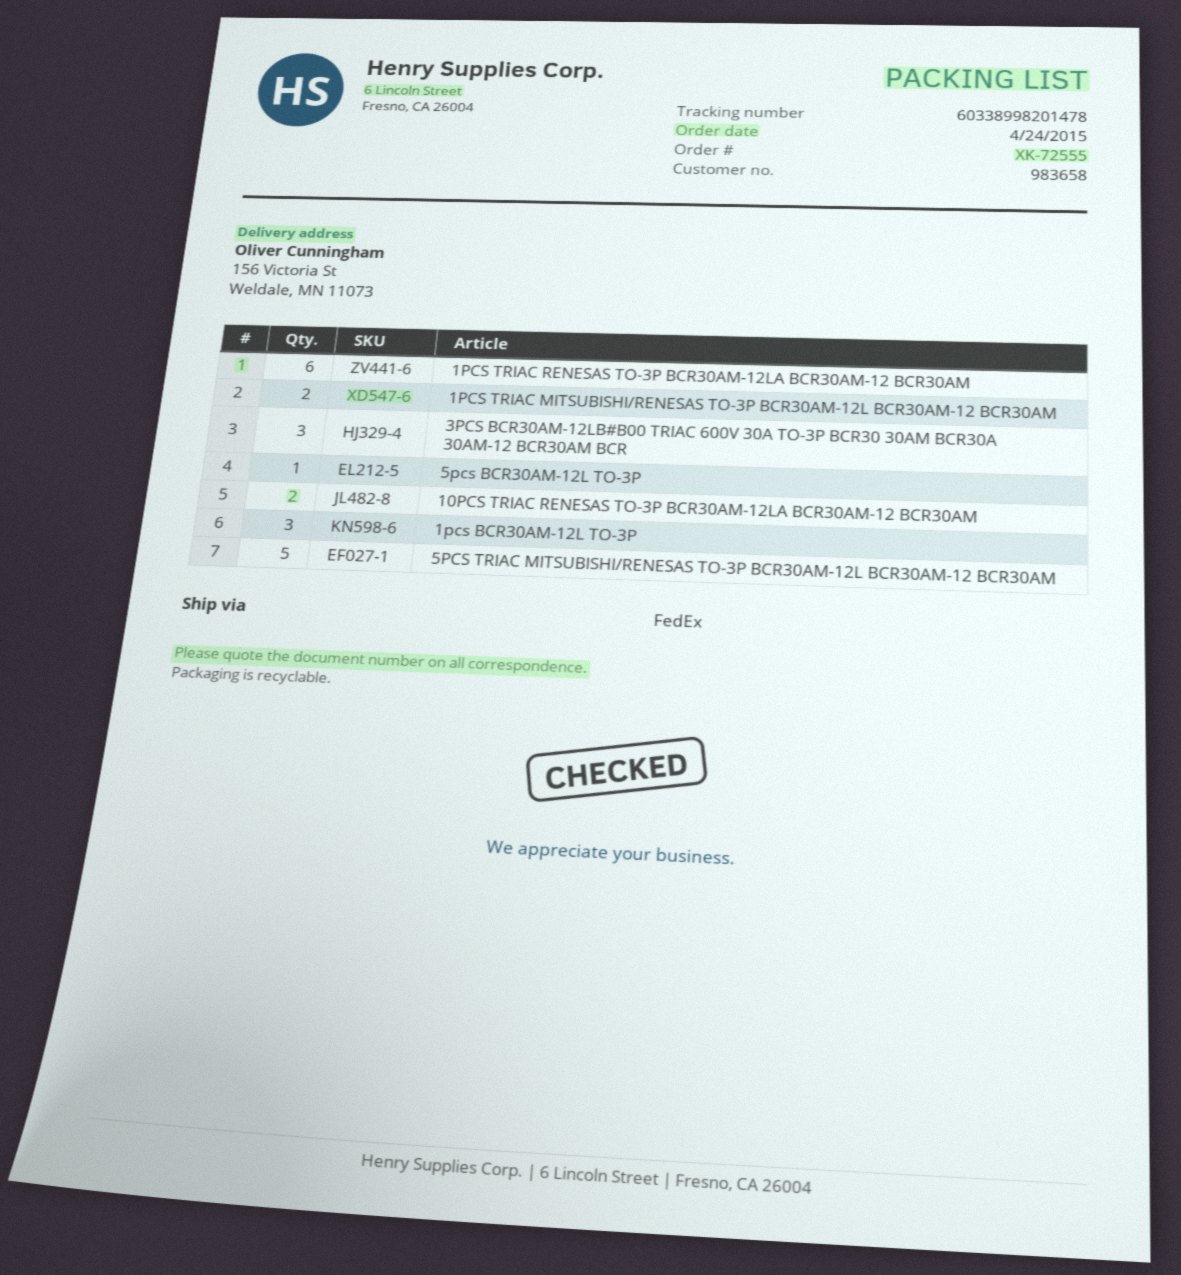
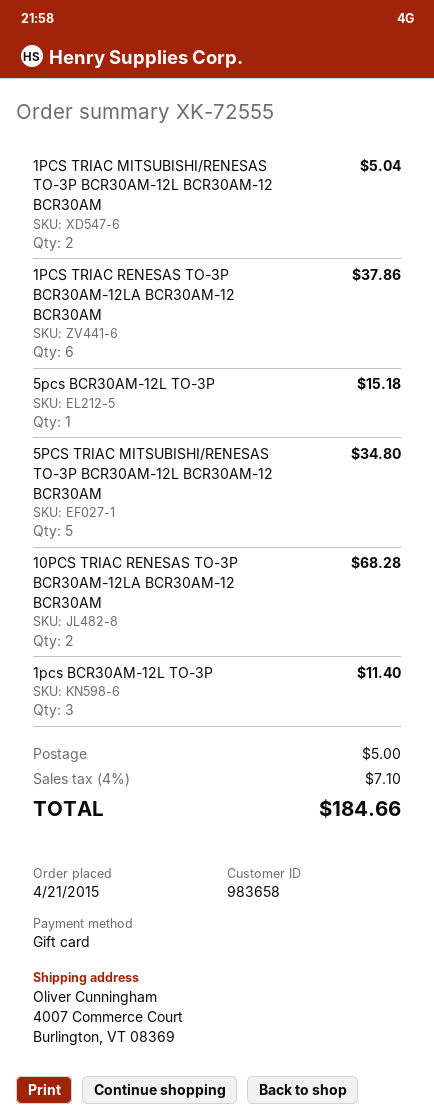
order date: 2015-04-24 -> 2015-04-21
ship to: 156 Victoria St, Weldale, MN 11073 -> 4007 Commerce Court, Burlington, VT 08369
3PCS BCR30AM-12LB#B00 TRIAC 600V 30A TO-3P BCR30 30AM BCR30A 30AM-12 BCR30AM BCR: 3 -> none

